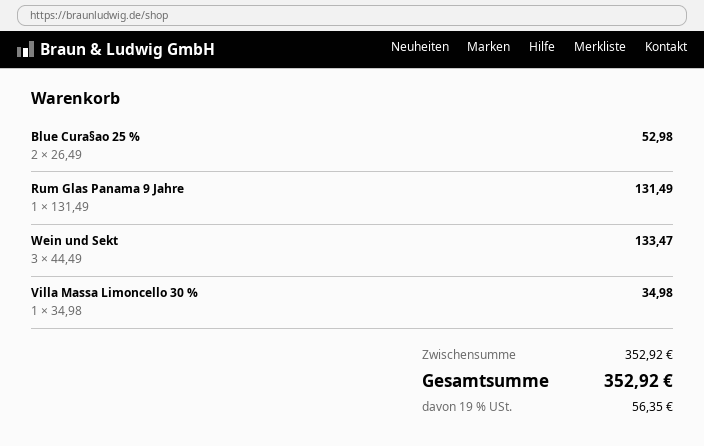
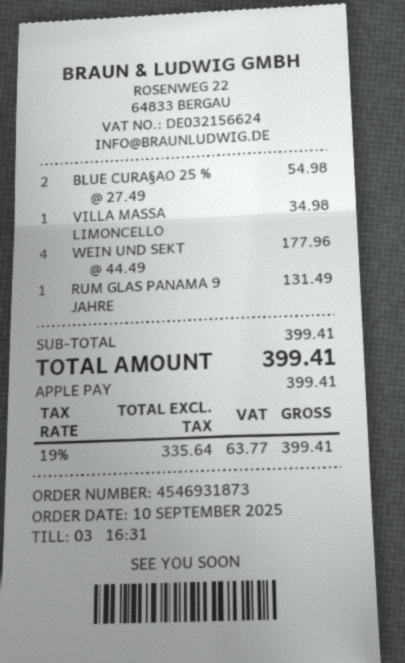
Blue Cura§ao 25 %: 2 x 26.49 = 52.98 -> 2 x 27.49 = 54.98
Wein und Sekt: 3 x 44.49 = 133.47 -> 4 x 44.49 = 177.96
subtotal: 352.92 -> 399.41
tax: 19% = 56.35 -> 19% = 63.77
total: 352.92 -> 399.41

